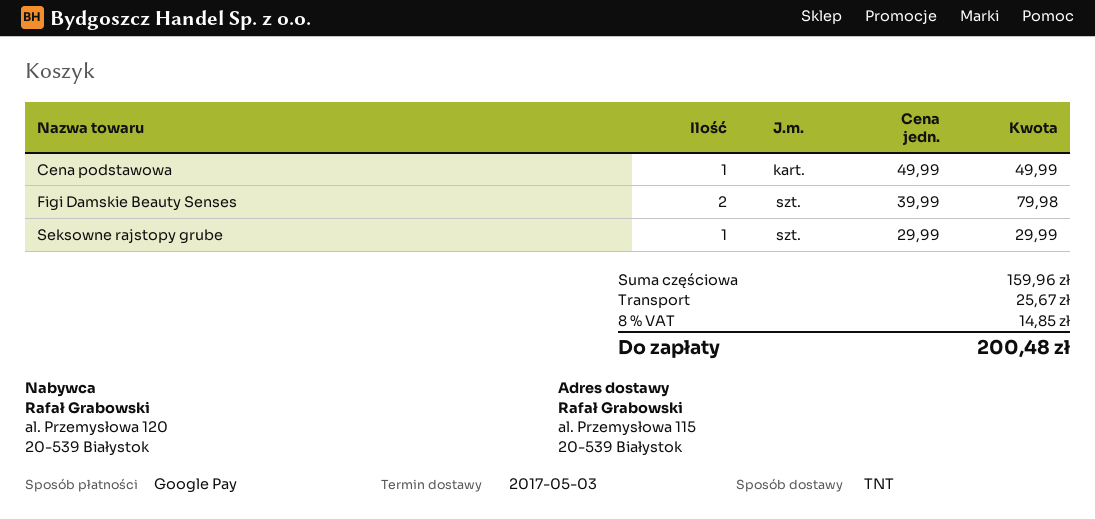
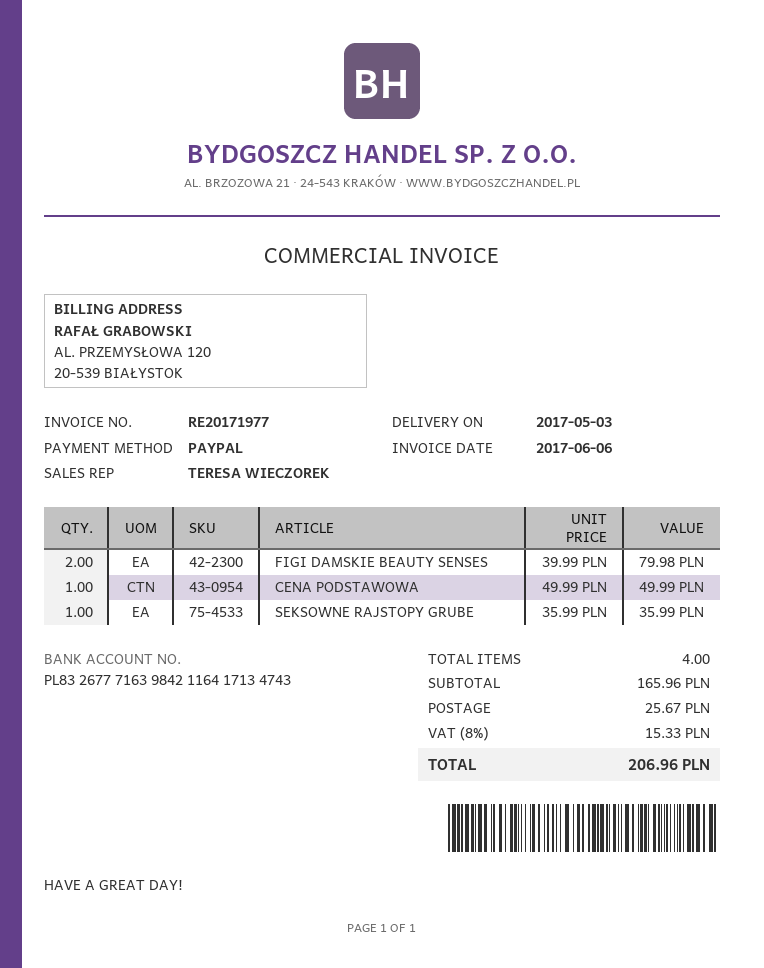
payment method: Google Pay -> PayPal
Seksowne rajstopy grube: 1 x 29.99 = 29.99 -> 1 x 35.99 = 35.99
subtotal: 159.96 -> 165.96
tax: 8% = 14.85 -> 8% = 15.33
total: 200.48 -> 206.96

